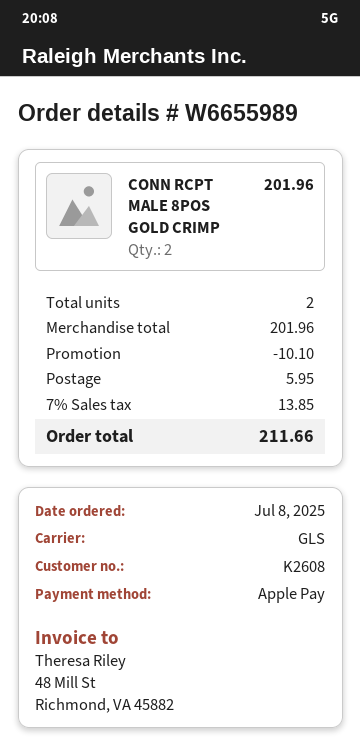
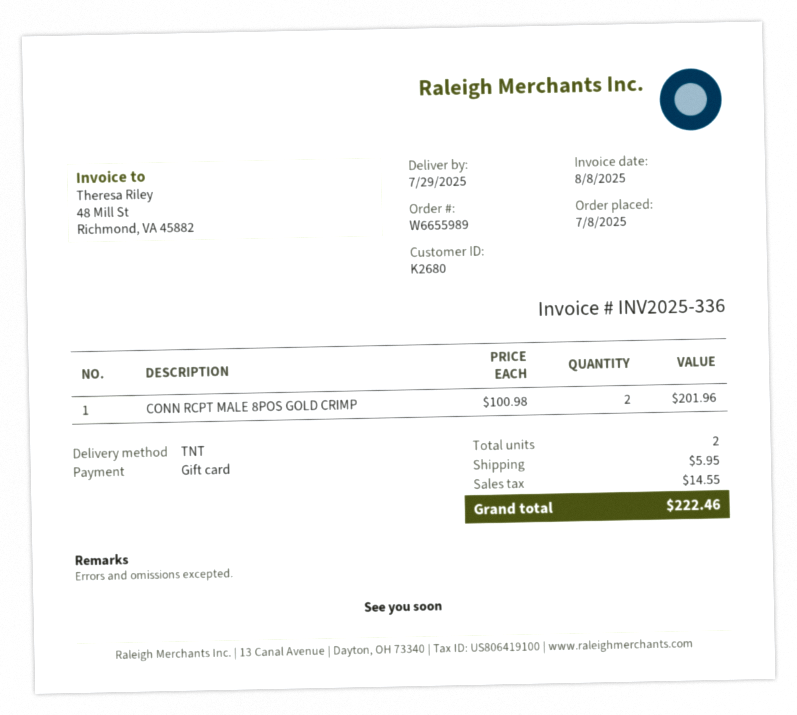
customer number: K2608 -> K2680
payment method: Apple Pay -> gift card
shipping method: GLS -> TNT
discount: 10.10 -> none
tax: 13.85 -> 14.55
total: 211.66 -> 222.46

